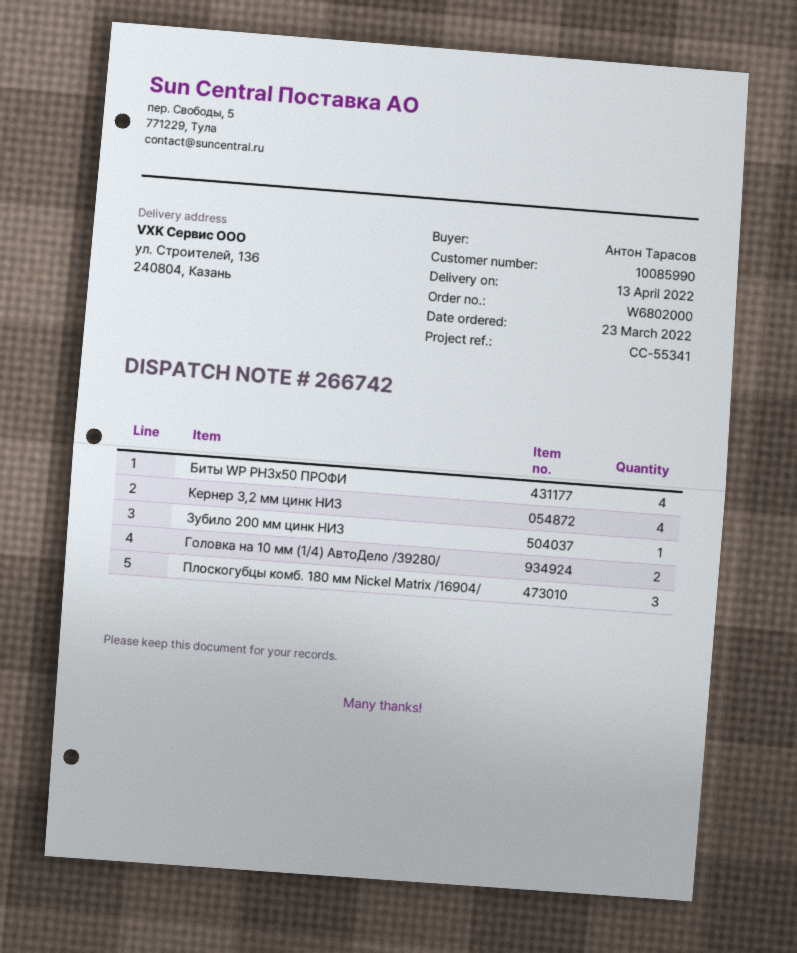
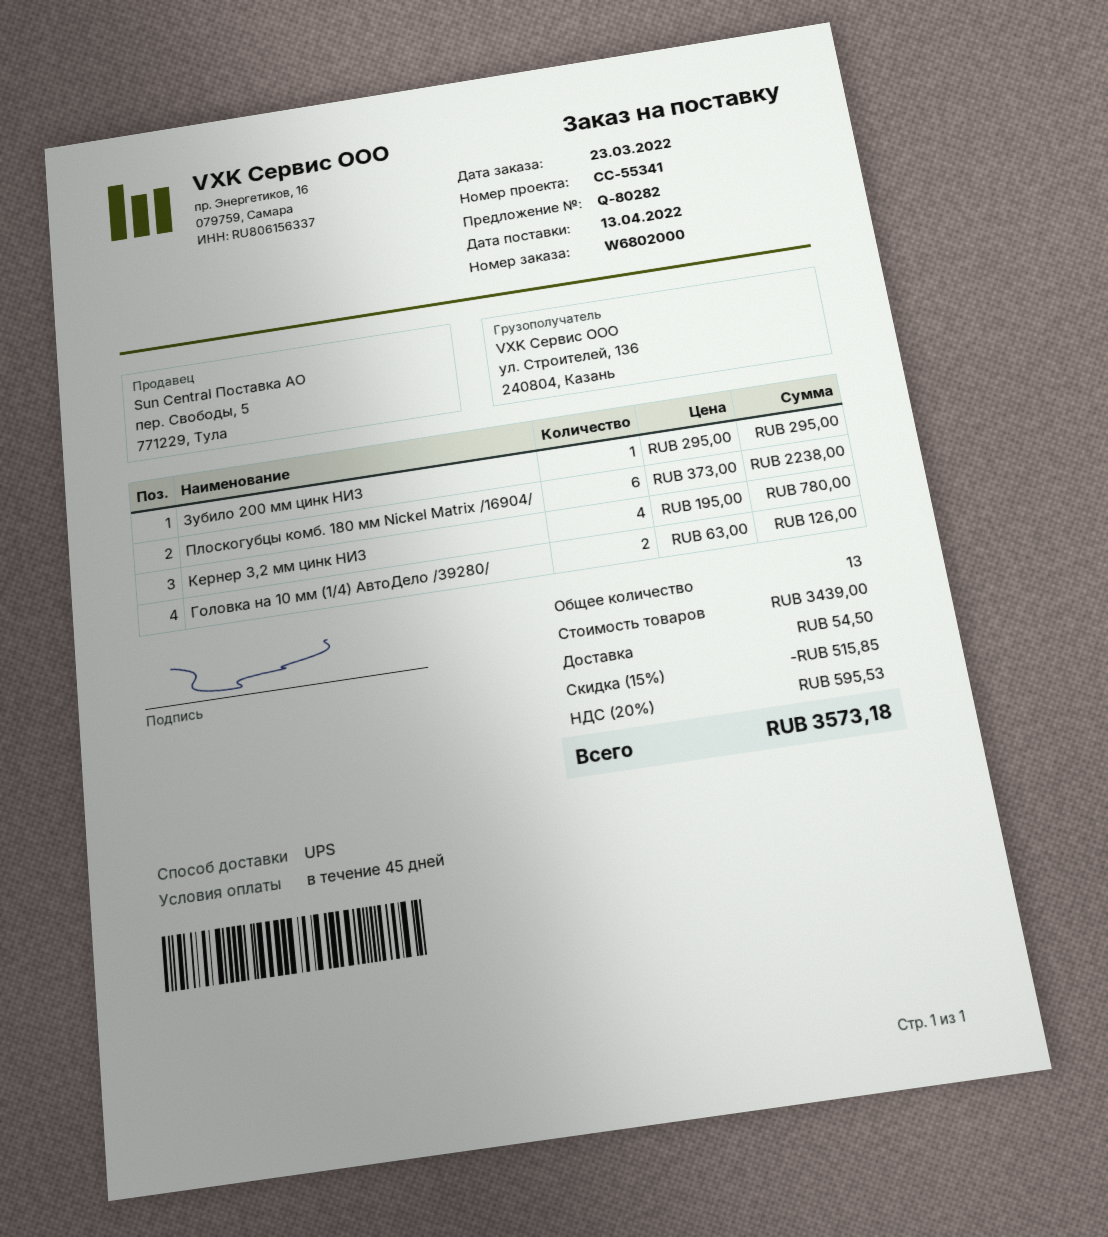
Биты WP PH3х50 ПРОФИ: 4 -> none
Плоскогубцы комб. 180 мм Nickel Matrix /16904/: 3 -> 6

